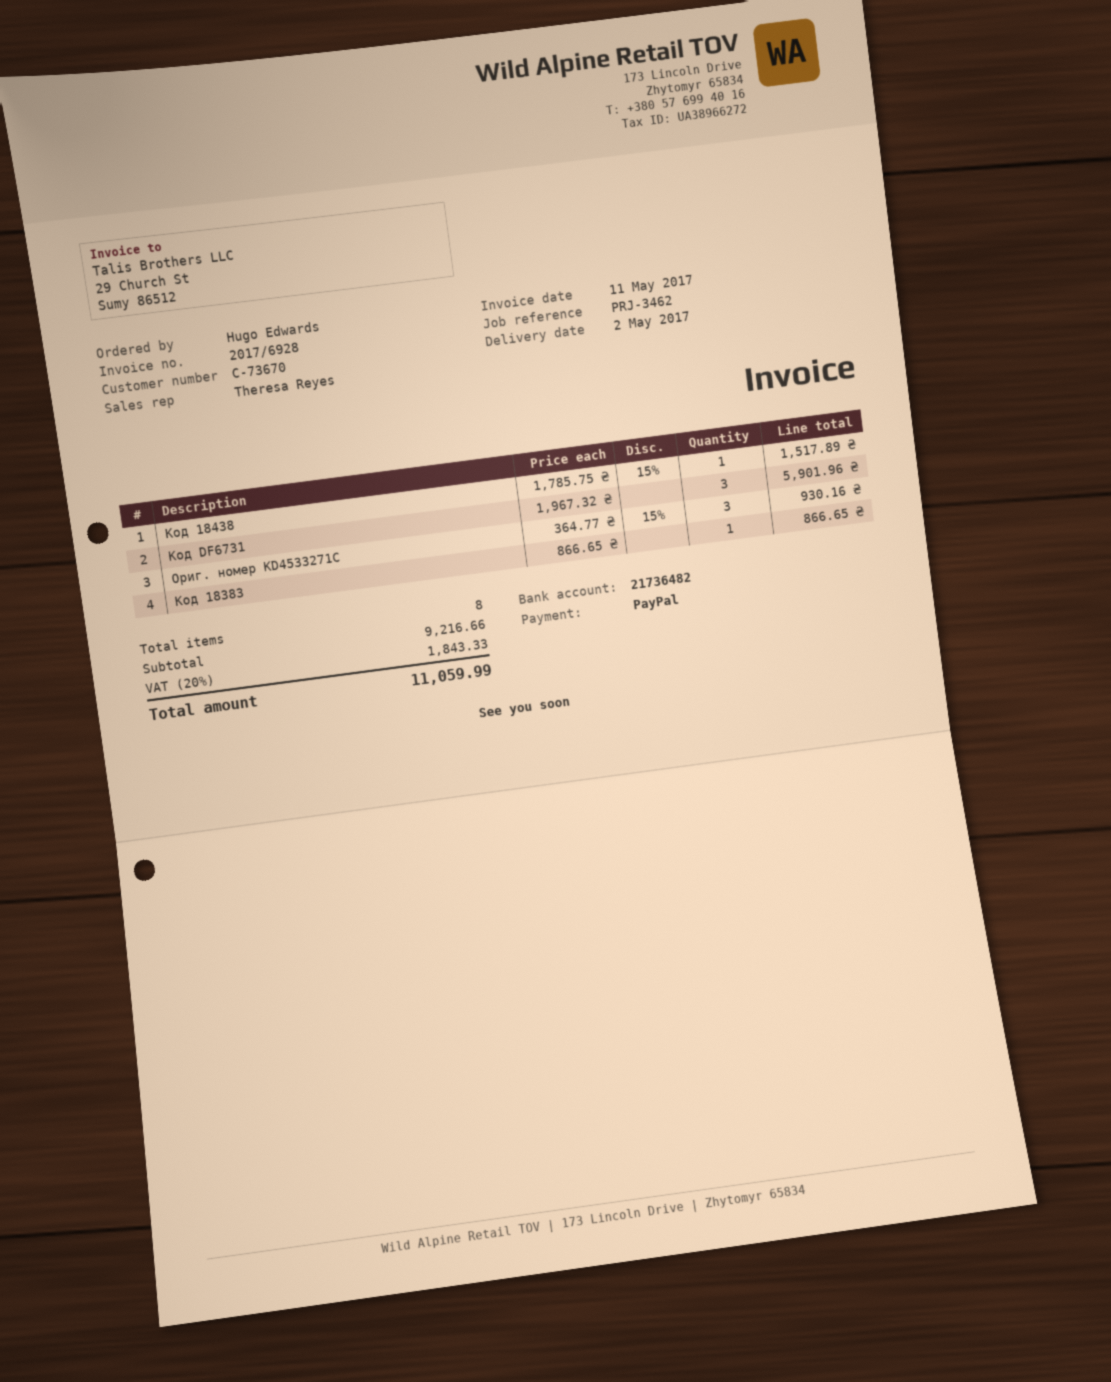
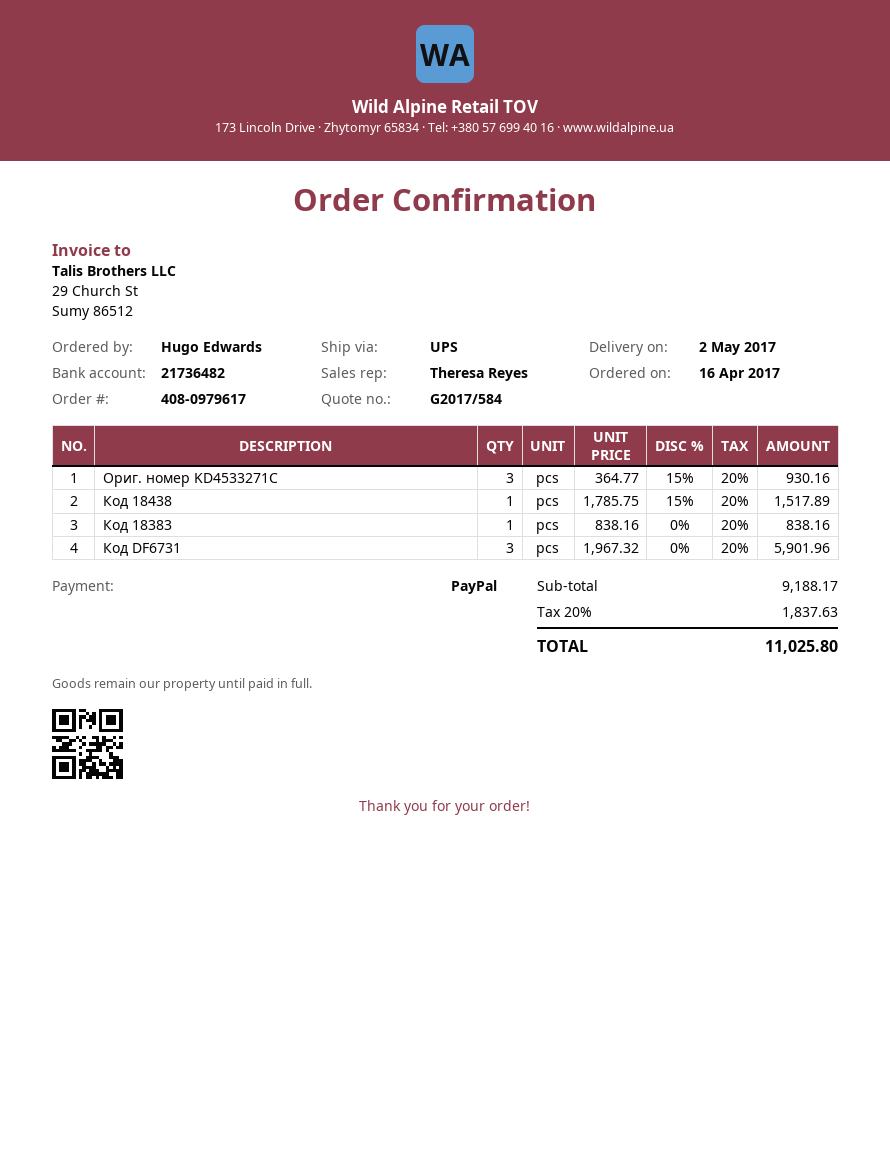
Код 18383: 1 x 866.65 = 866.65 -> 1 x 838.16 = 838.16
subtotal: 9216.66 -> 9188.17
tax: 20% = 1843.33 -> 20% = 1837.63
total: 11059.99 -> 11025.80

